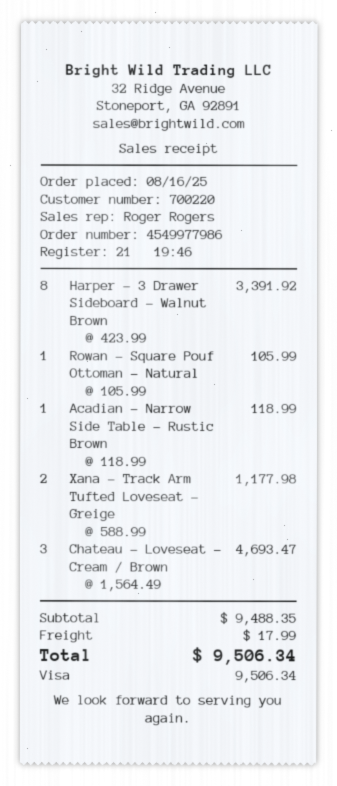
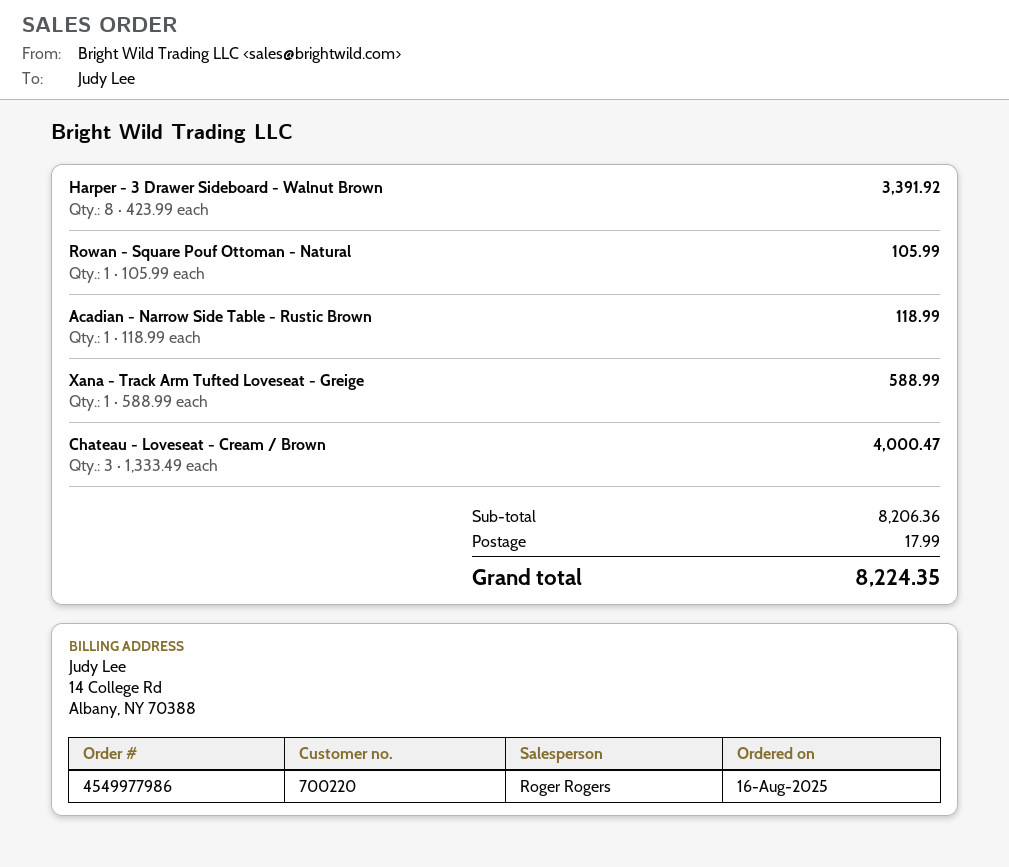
Xana - Track Arm Tufted Loveseat - Greige: 2 x 588.99 = 1177.98 -> 1 x 588.99 = 588.99
Chateau - Loveseat - Cream / Brown: 3 x 1564.49 = 4693.47 -> 3 x 1333.49 = 4000.47
subtotal: 9488.35 -> 8206.36
total: 9506.34 -> 8224.35

